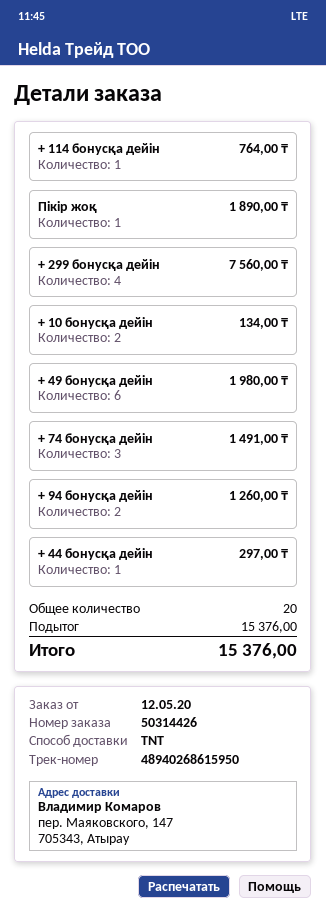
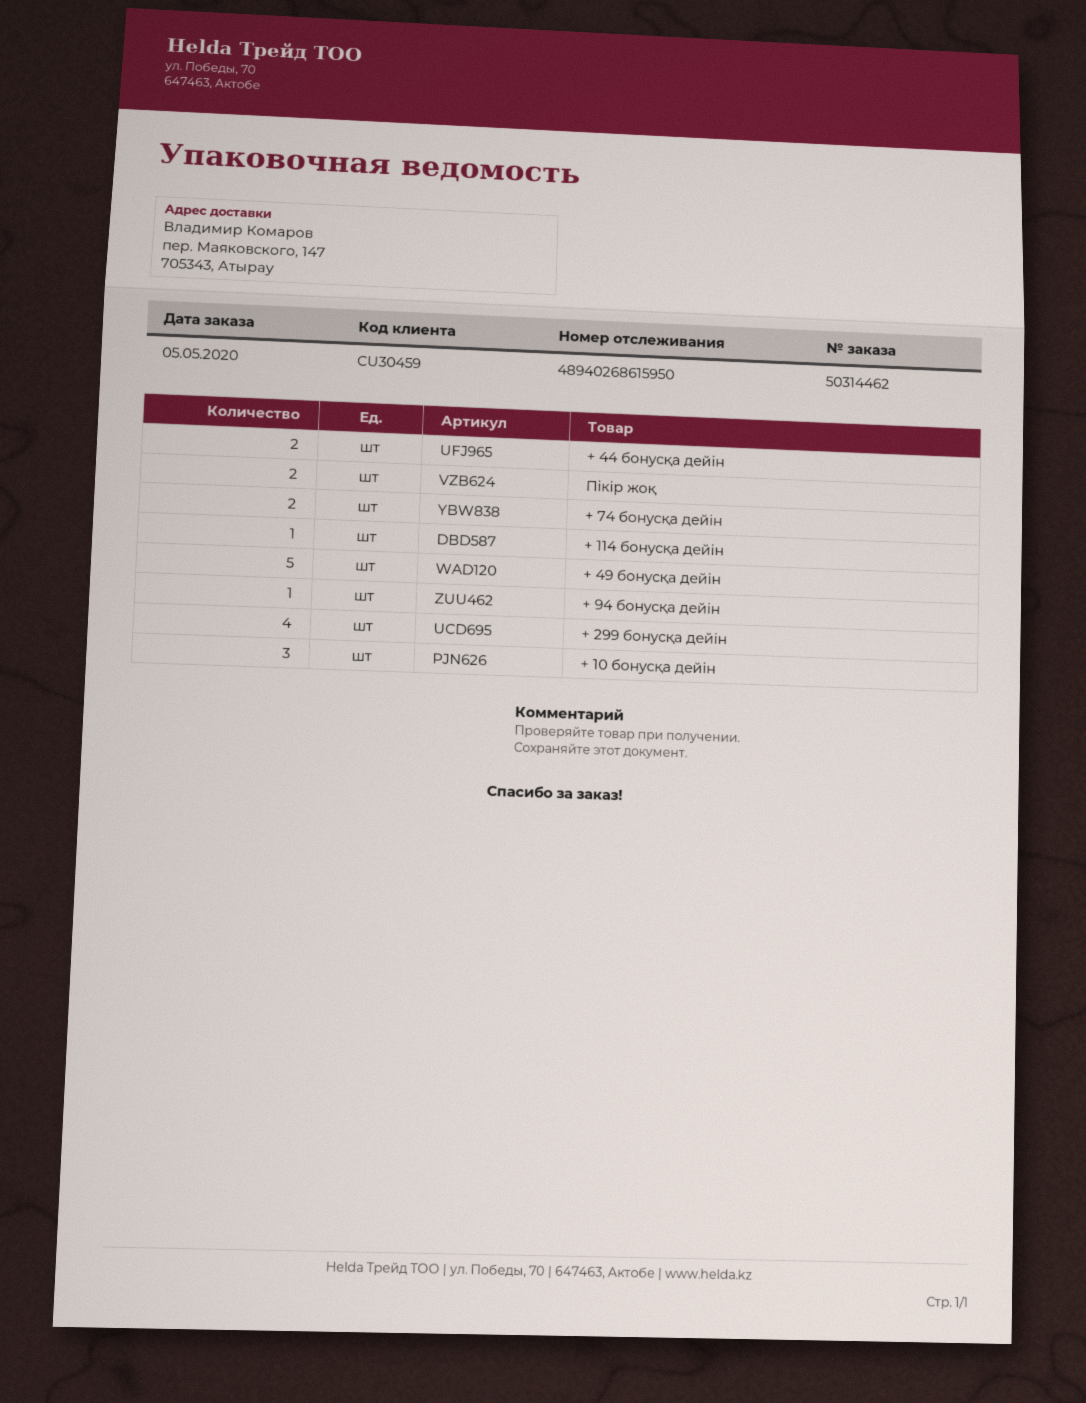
order number: 50314426 -> 50314462
order date: 2020-05-12 -> 2020-05-05
Пікір жоқ: 1 -> 2
+ 10 бонусқа дейін: 2 -> 3
+ 49 бонусқа дейін: 6 -> 5
+ 74 бонусқа дейін: 3 -> 2
+ 94 бонусқа дейін: 2 -> 1
+ 44 бонусқа дейін: 1 -> 2

